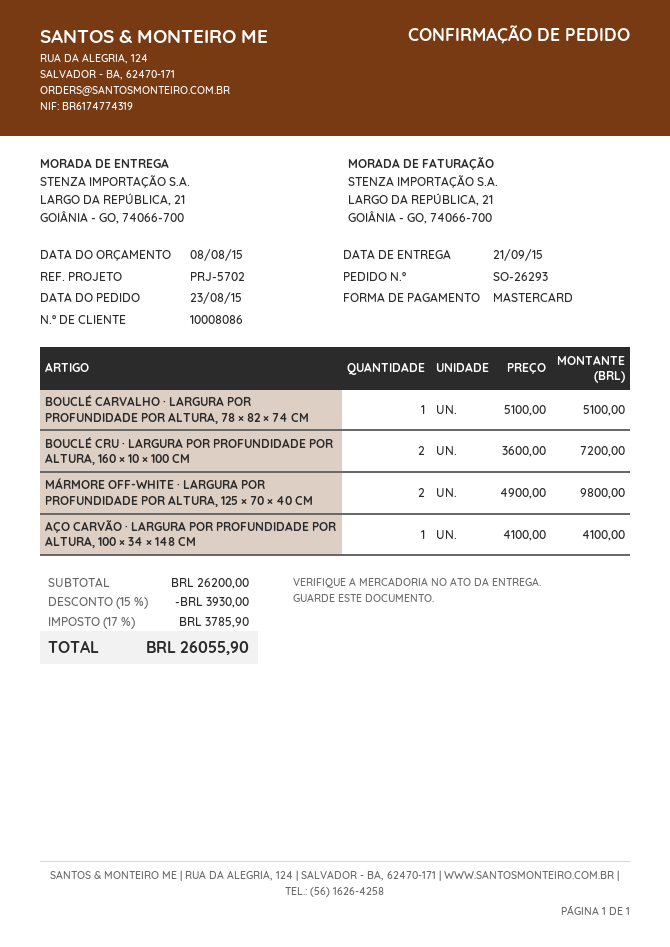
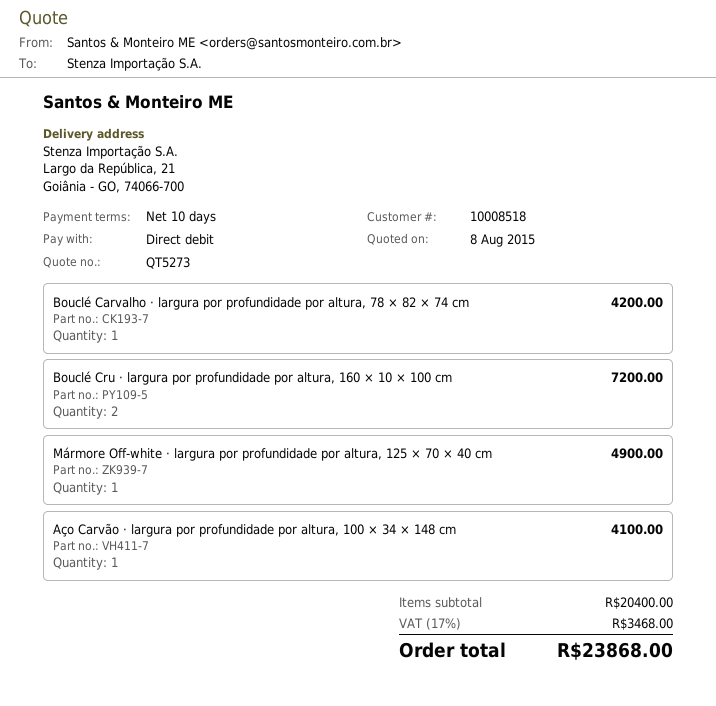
customer number: 10008086 -> 10008518
payment method: Mastercard -> direct debit
BOUCLÉ CARVALHO · LARGURA POR PROFUNDIDADE POR ALTURA, 78 × 82 × 74 CM: 1 for 5100.00 -> 1 for 4200.00
MÁRMORE OFF-WHITE · LARGURA POR PROFUNDIDADE POR ALTURA, 125 × 70 × 40 CM: 2 for 9800.00 -> 1 for 4900.00
subtotal: 26200.00 -> 20400.00
discount: 15% = 3930.00 -> none
tax: 17% = 3785.90 -> 17% = 3468.00
total: 26055.90 -> 23868.00

